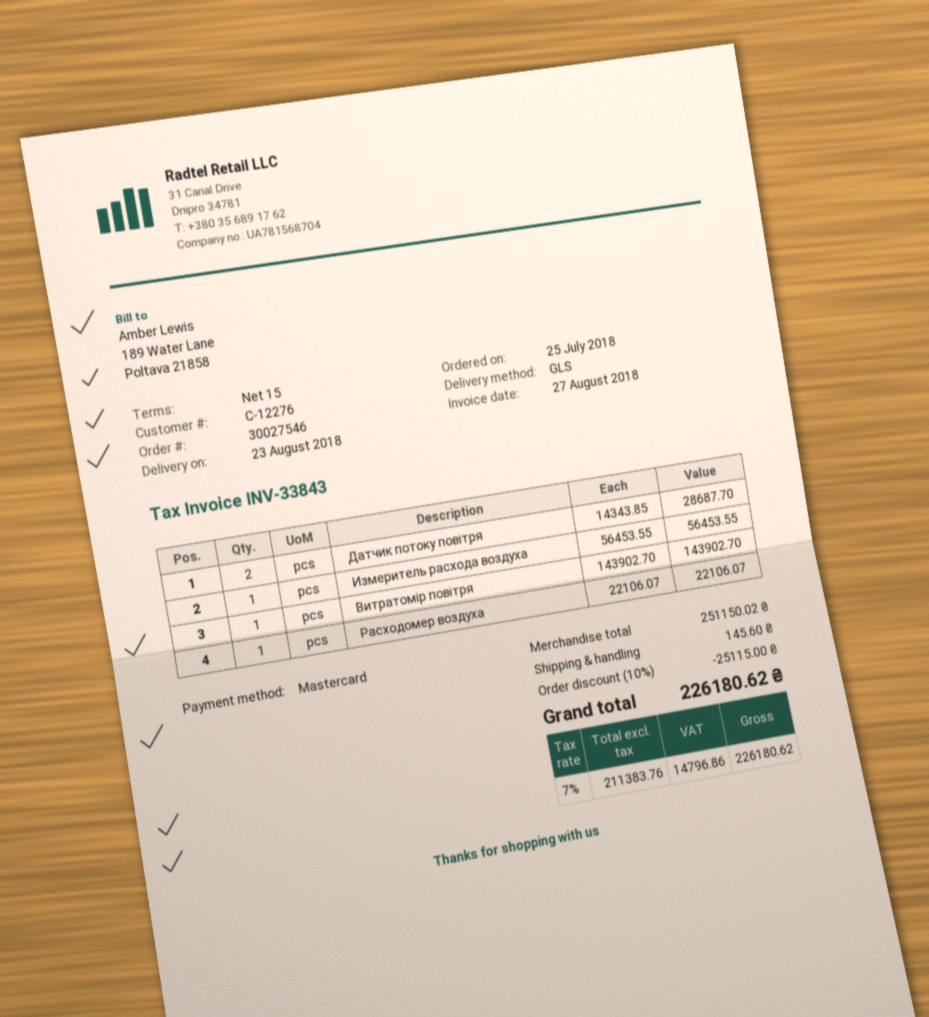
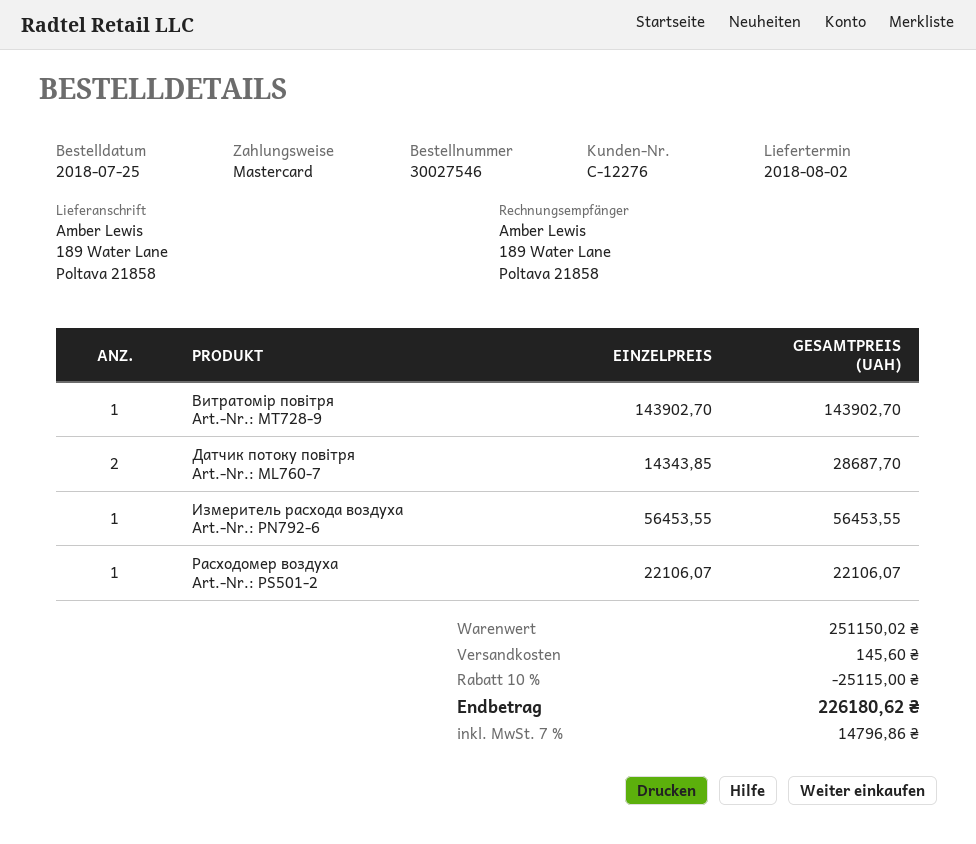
delivery date: 2018-08-23 -> 2018-08-02

